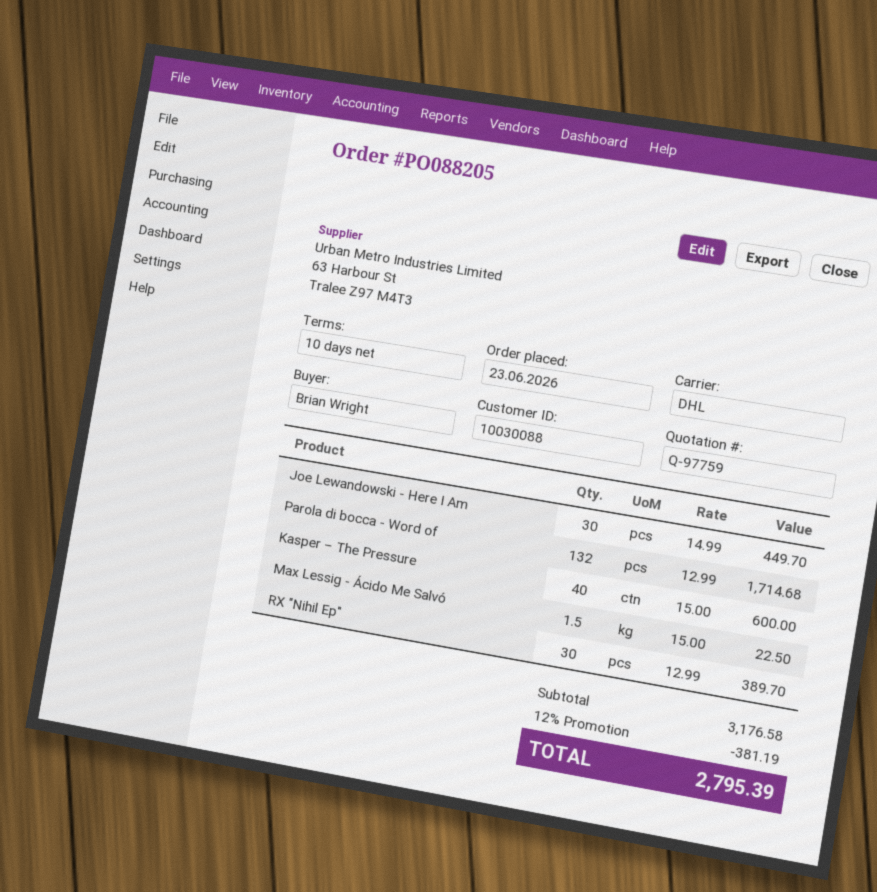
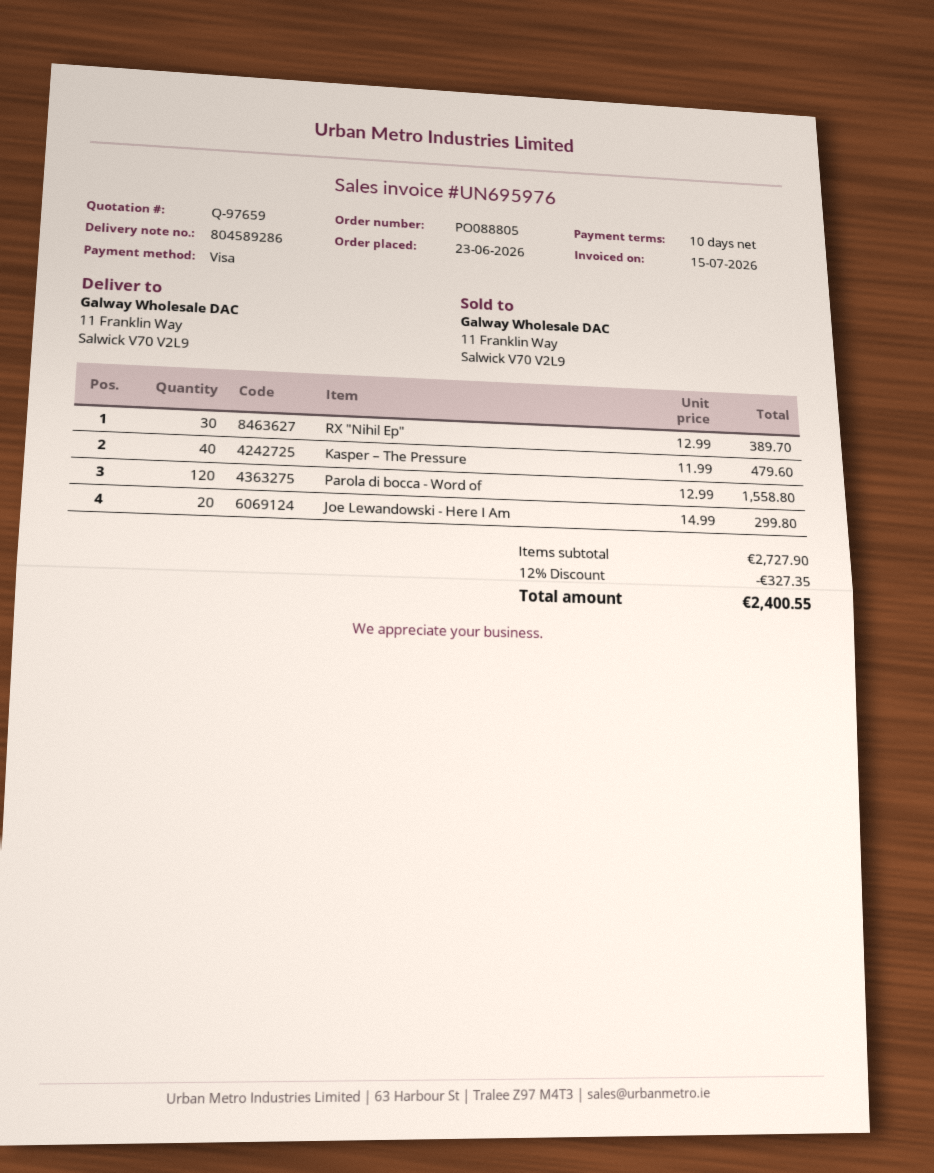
quote number: Q-97759 -> Q-97659
order number: PO088205 -> PO088805
Joe Lewandowski - Here I Am: 30 x 14.99 = 449.70 -> 20 x 14.99 = 299.80
Parola di bocca - Word of: 132 x 12.99 = 1714.68 -> 120 x 12.99 = 1558.80
Kasper – The Pressure: 40 x 15.00 = 600.00 -> 40 x 11.99 = 479.60
Max Lessig - Ácido Me Salvó: 1.5 x 15.00 = 22.50 -> none
subtotal: 3176.58 -> 2727.90
discount: 12% = 381.19 -> 12% = 327.35
total: 2795.39 -> 2400.55

